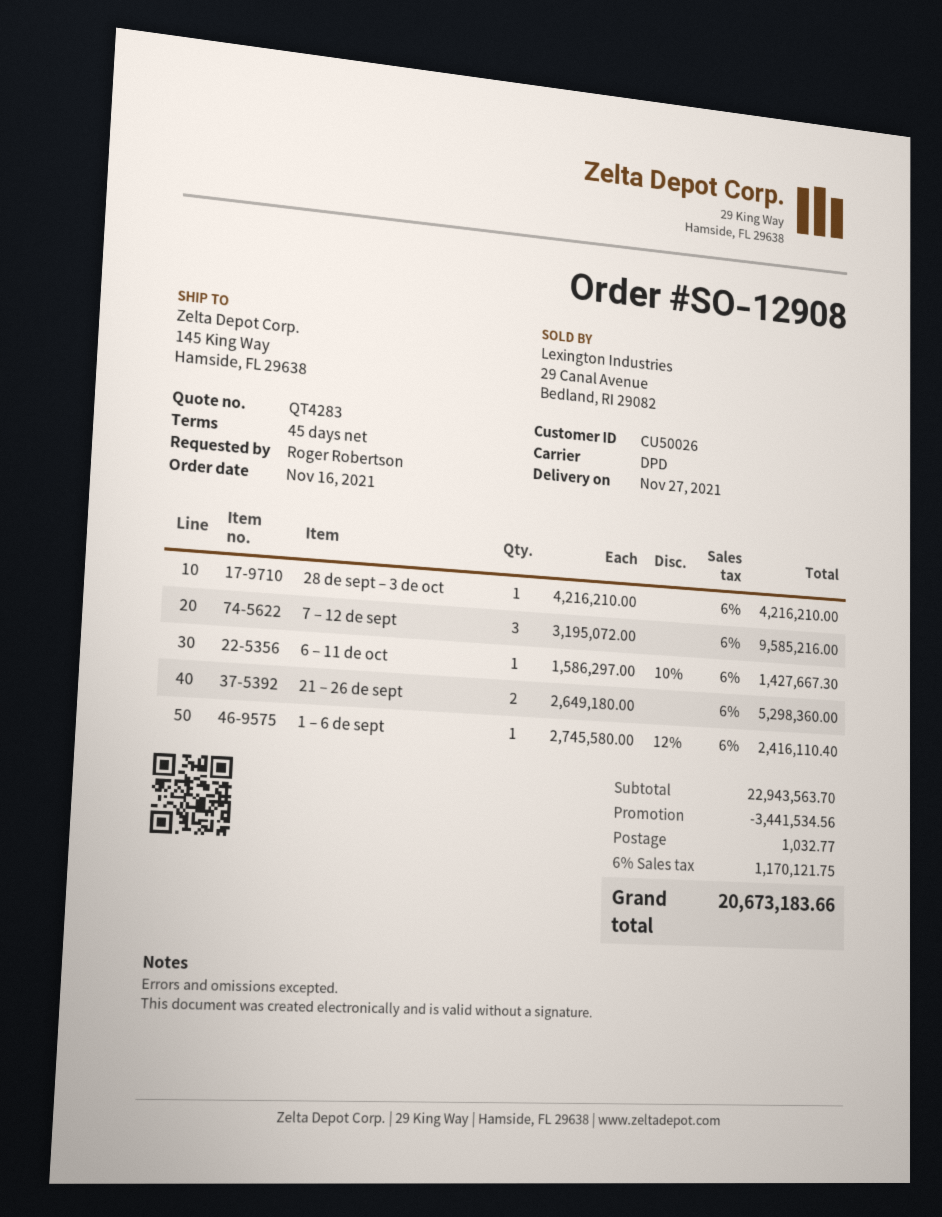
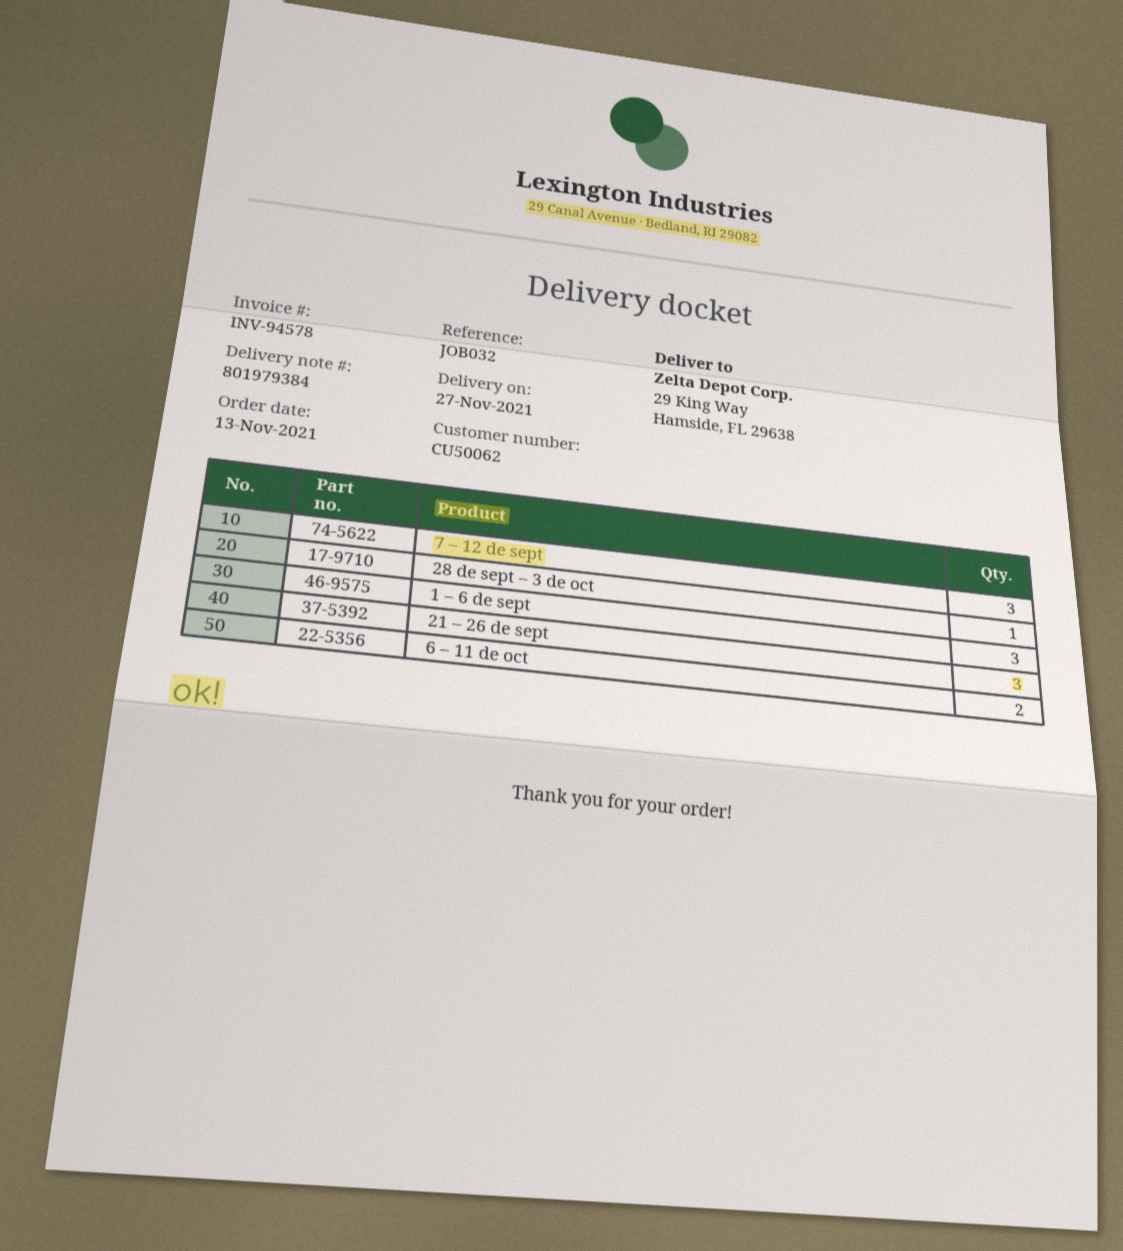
order date: 2021-11-16 -> 2021-11-13
customer number: CU50026 -> CU50062
ship to: 145 King Way, Hamside, FL 29638 -> 29 King Way, Hamside, FL 29638
6 – 11 de oct: 1 -> 2
21 – 26 de sept: 2 -> 3
1 – 6 de sept: 1 -> 3

